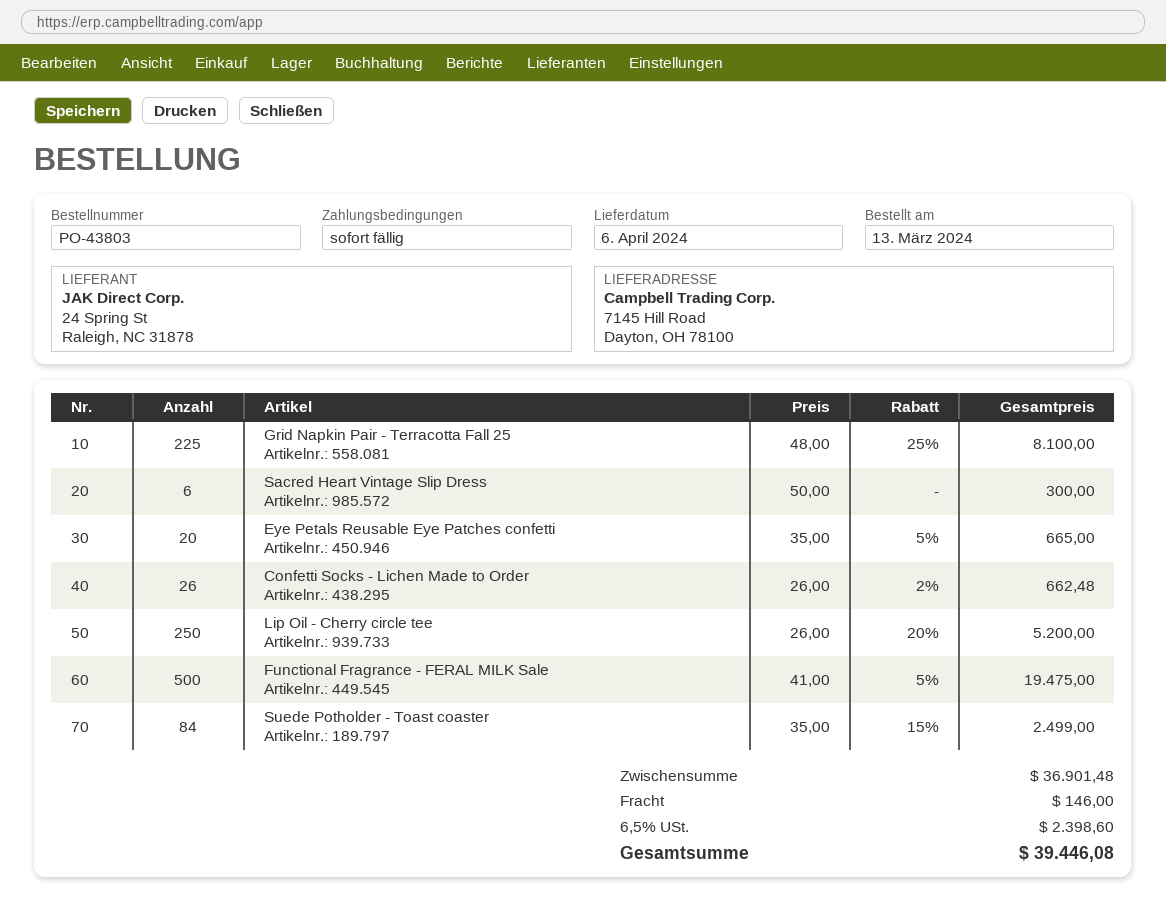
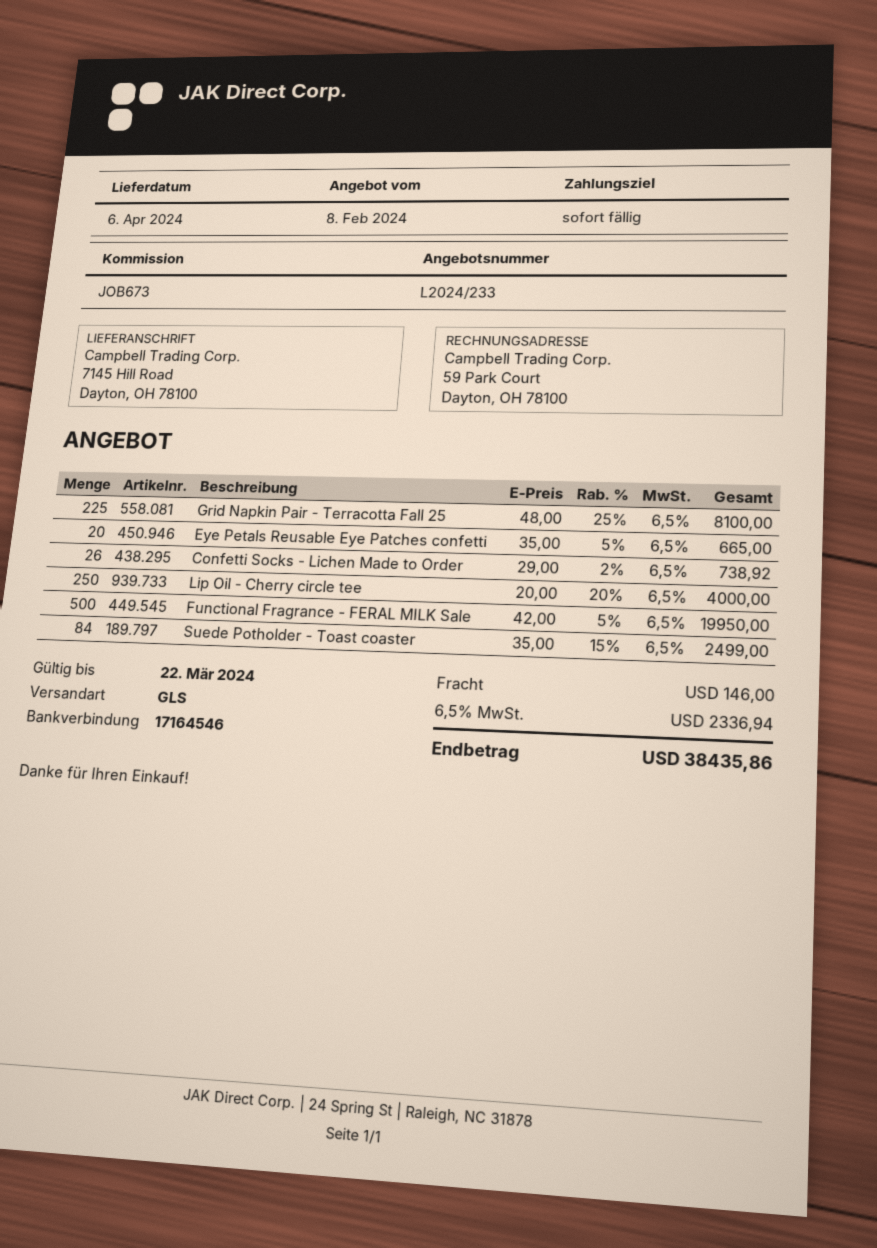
Sacred Heart Vintage Slip Dress: 6 x 50.00 = 300.00 -> none
Confetti Socks - Lichen Made to Order: 26 x 26.00 - 2% = 662.48 -> 26 x 29.00 - 2% = 738.92
Lip Oil - Cherry circle tee: 250 x 26.00 - 20% = 5200.00 -> 250 x 20.00 - 20% = 4000.00
Functional Fragrance - FERAL MILK Sale: 500 x 41.00 - 5% = 19475.00 -> 500 x 42.00 - 5% = 19950.00
tax: 6.5% = 2398.60 -> 6.5% = 2336.94
total: 39446.08 -> 38435.86

